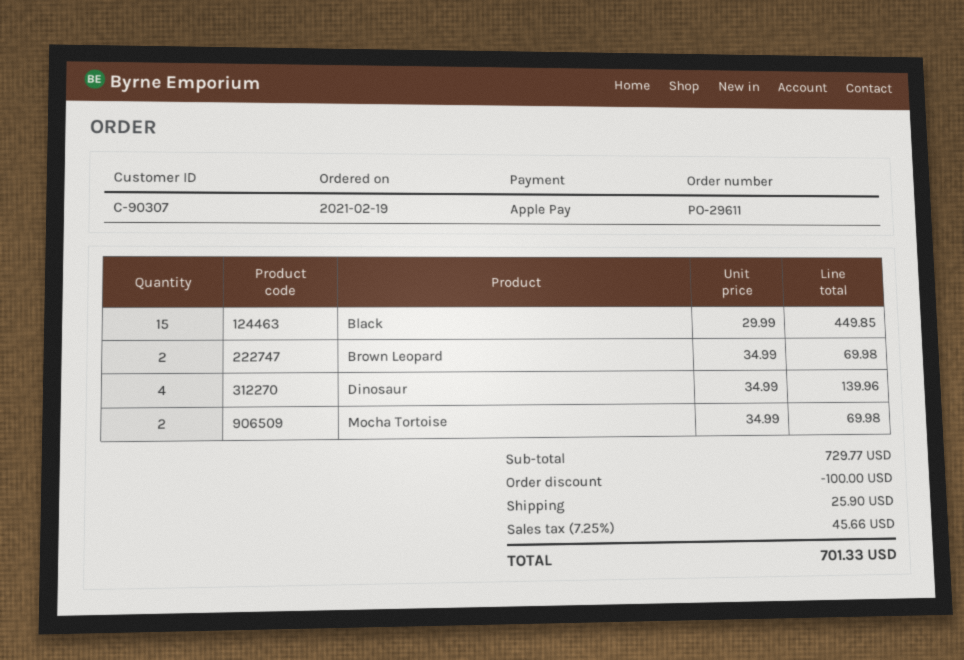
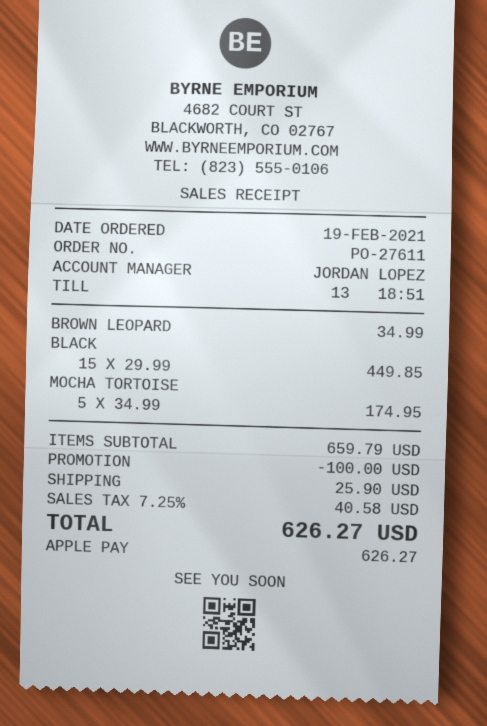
order number: PO-29611 -> PO-27611
Brown Leopard: 2 x 34.99 = 69.98 -> 1 x 34.99 = 34.99
Dinosaur: 4 x 34.99 = 139.96 -> none
Mocha Tortoise: 2 x 34.99 = 69.98 -> 5 x 34.99 = 174.95
subtotal: 729.77 -> 659.79
tax: 7.25% = 45.66 -> 7.25% = 40.58
total: 701.33 -> 626.27

